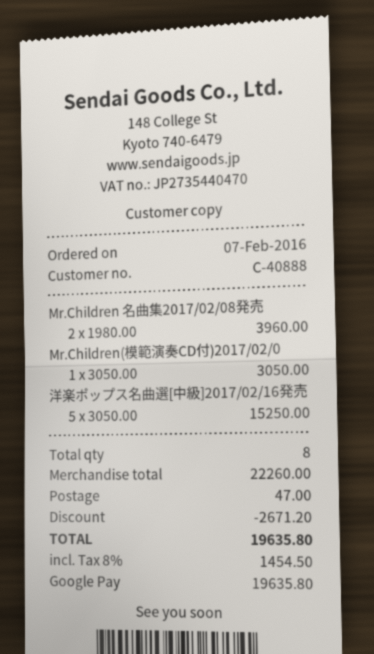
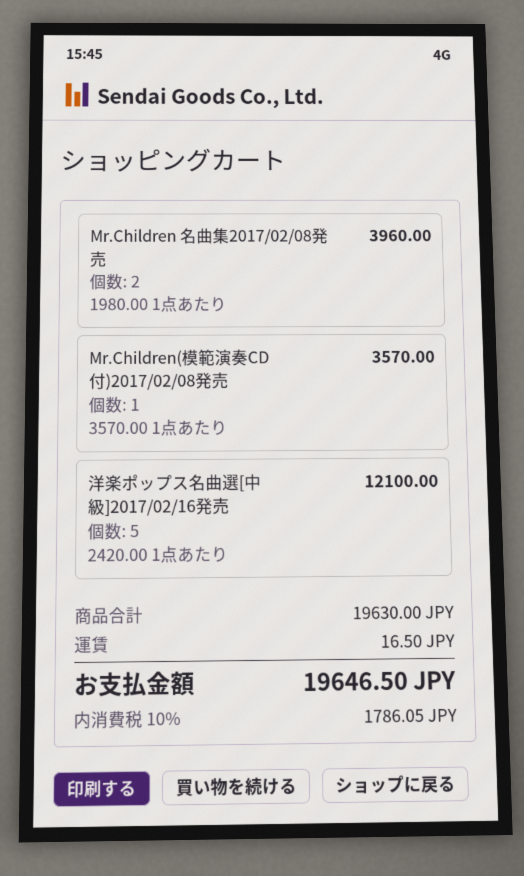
Mr.Children(模範演奏CD付)2017/02/0: 1 x 3050.00 = 3050.00 -> 1 x 3570.00 = 3570.00
洋楽ポップス名曲選[中級]2017/02/16発売: 5 x 3050.00 = 15250.00 -> 5 x 2420.00 = 12100.00
subtotal: 22260.00 -> 19630.00
discount: 2671.20 -> none
shipping: 47.00 -> 16.50
tax: 8% = 1454.50 -> 10% = 1786.05
total: 19635.80 -> 19646.50

